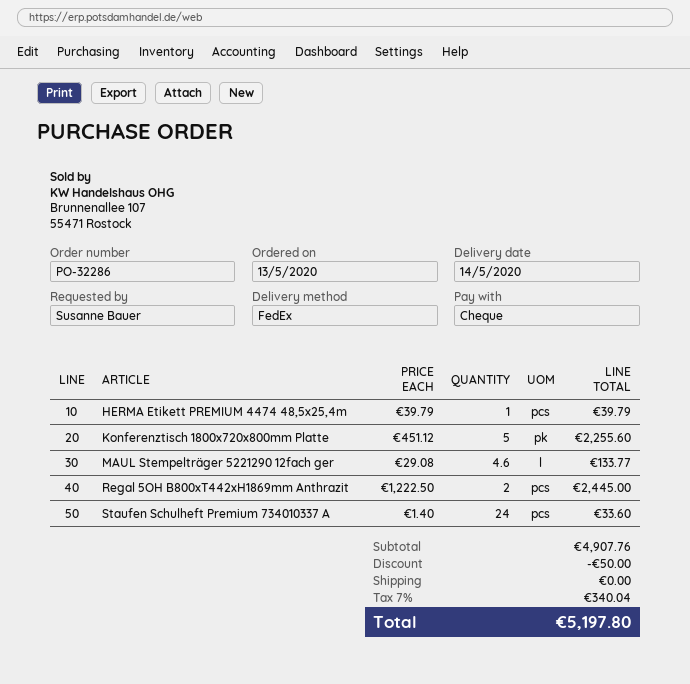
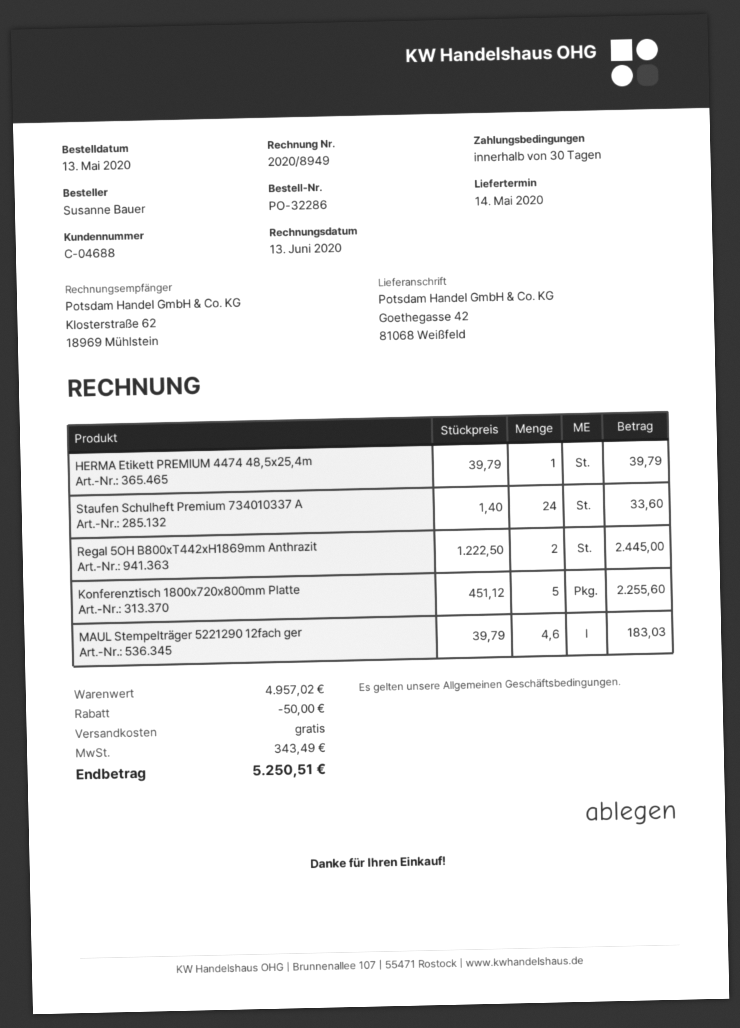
MAUL Stempelträger 5221290 12fach ger: 4.6 x 29.08 = 133.77 -> 4.6 x 39.79 = 183.03
subtotal: 4907.76 -> 4957.02
tax: 340.04 -> 343.49
total: 5197.80 -> 5250.51

